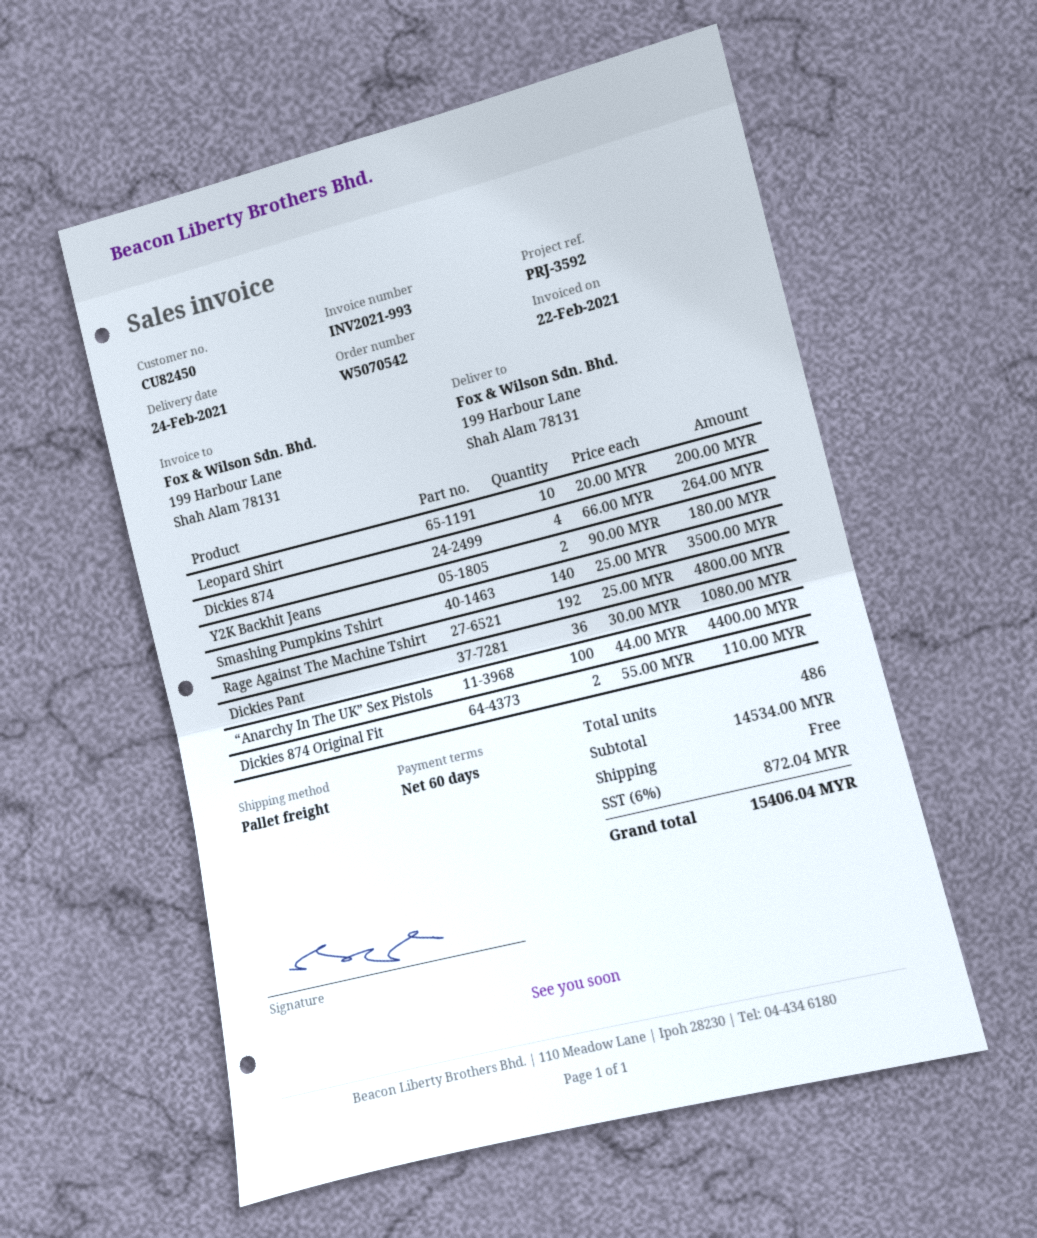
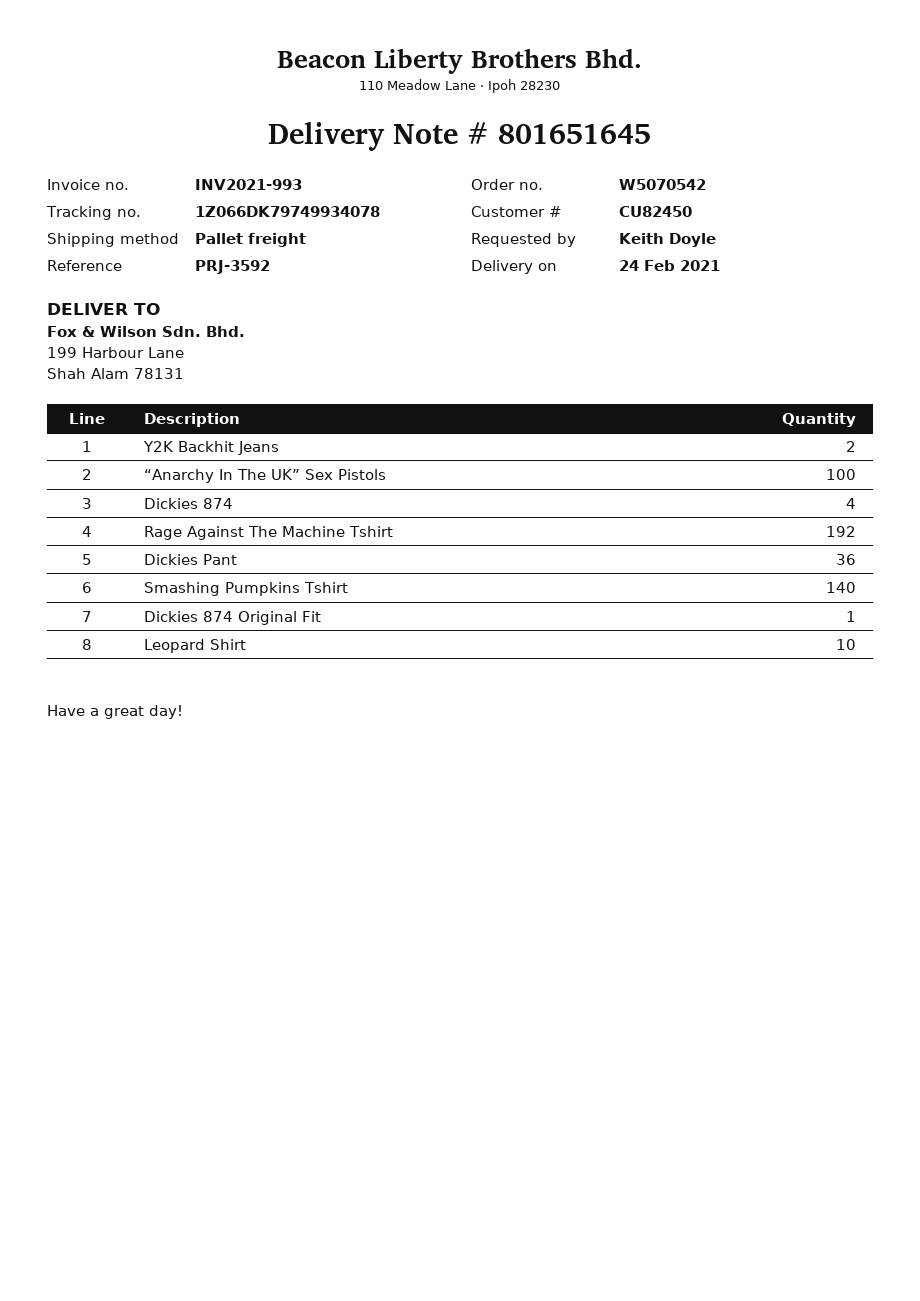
Dickies 874 Original Fit: 2 -> 1

